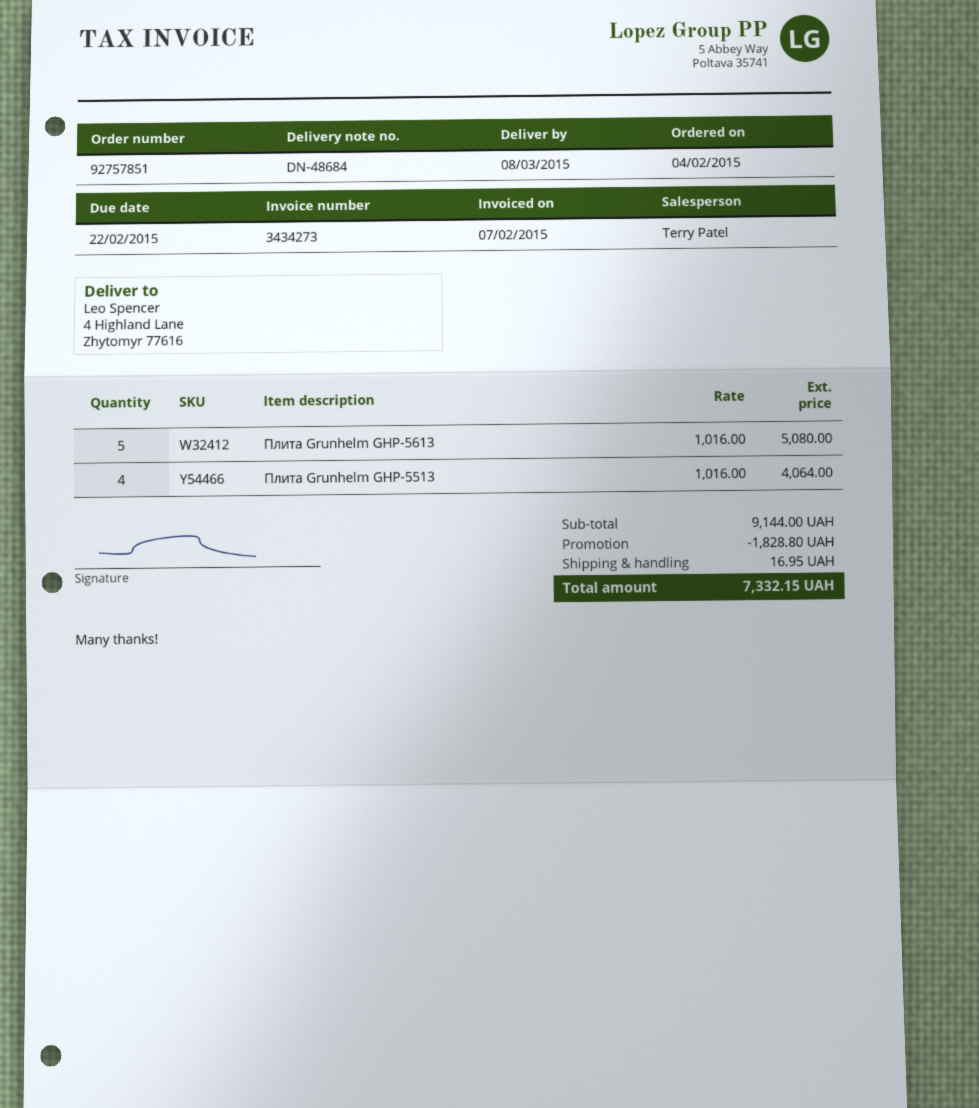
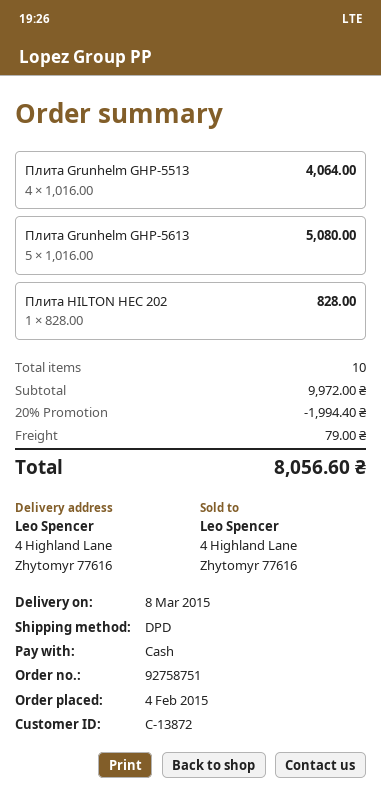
order number: 92757851 -> 92758751
Плита HILTON HEC 202: none -> 1 x 828.00 = 828.00
subtotal: 9144.00 -> 9972.00
discount: 1828.80 -> 1994.40
shipping: 16.95 -> 79.00
total: 7332.15 -> 8056.60

